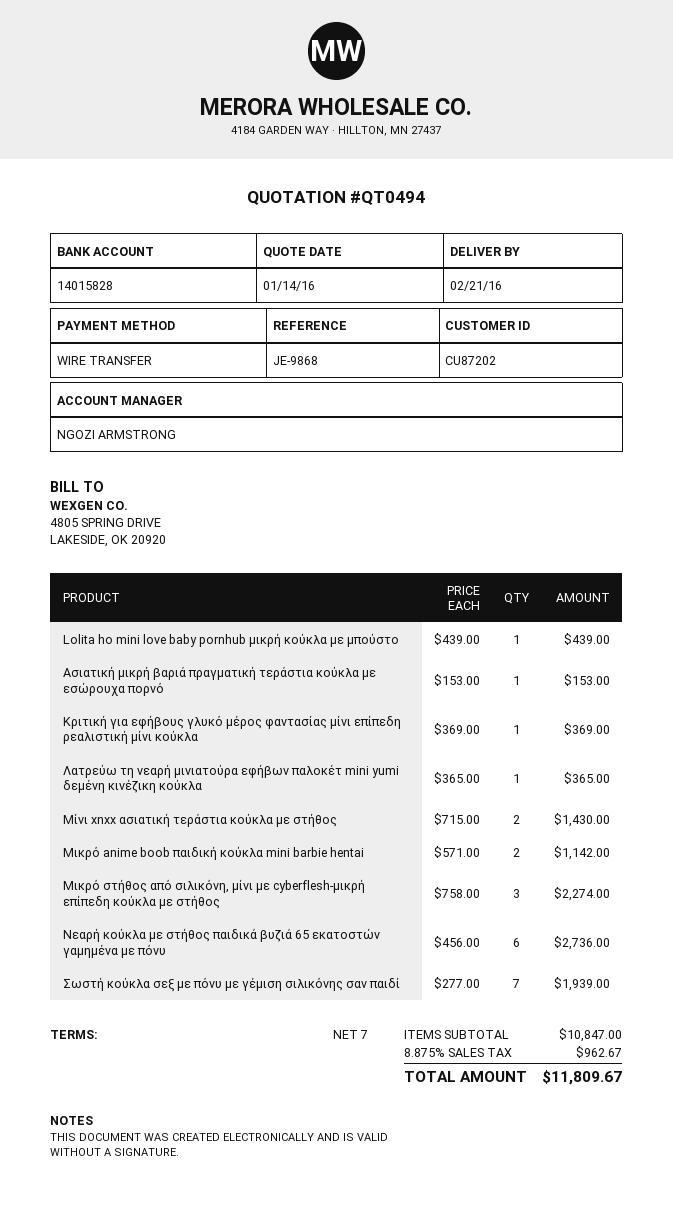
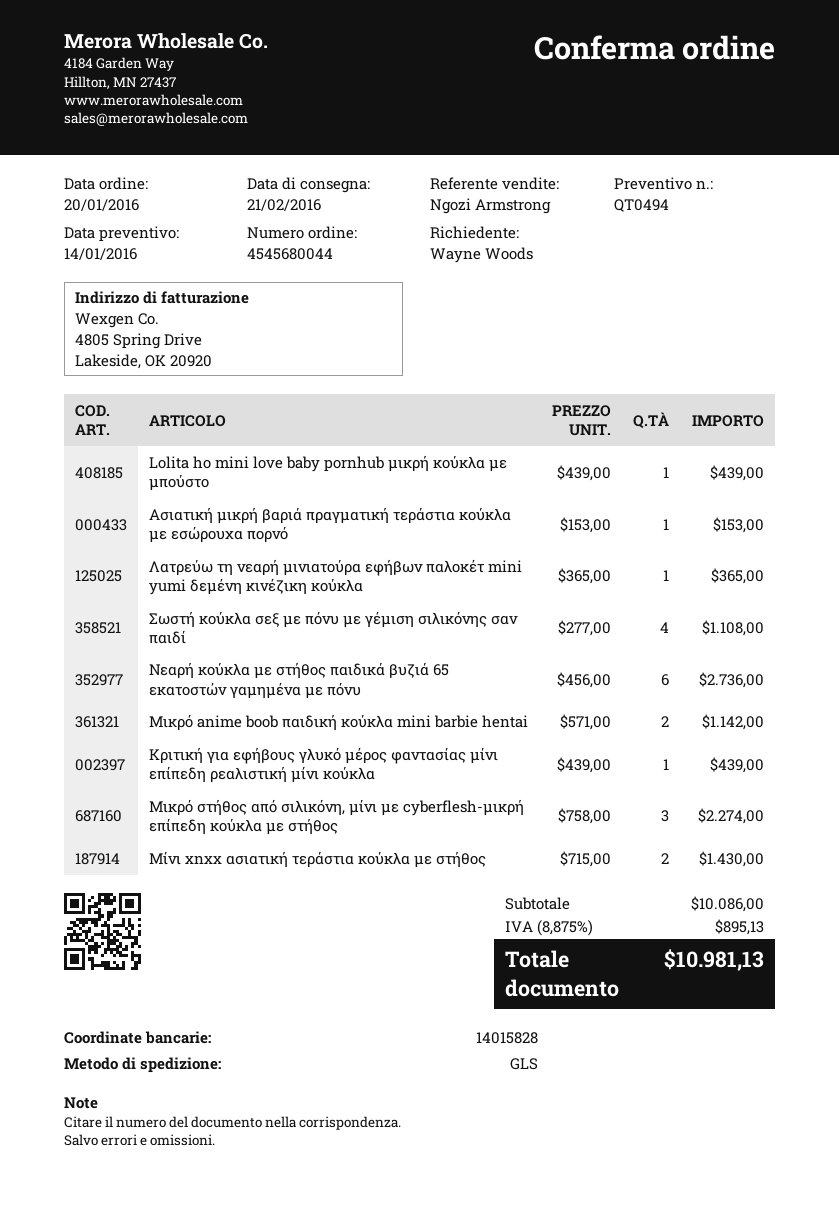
Κριτική για εφήβους γλυκό μέρος φαντασίας μίνι επίπεδη ρεαλιστική μίνι κούκλα: 1 x 369.00 = 369.00 -> 1 x 439.00 = 439.00
Σωστή κούκλα σεξ με πόνυ με γέμιση σιλικόνης σαν παιδί: 7 x 277.00 = 1939.00 -> 4 x 277.00 = 1108.00
subtotal: 10847.00 -> 10086.00
tax: 8.875% = 962.67 -> 8.875% = 895.13
total: 11809.67 -> 10981.13

